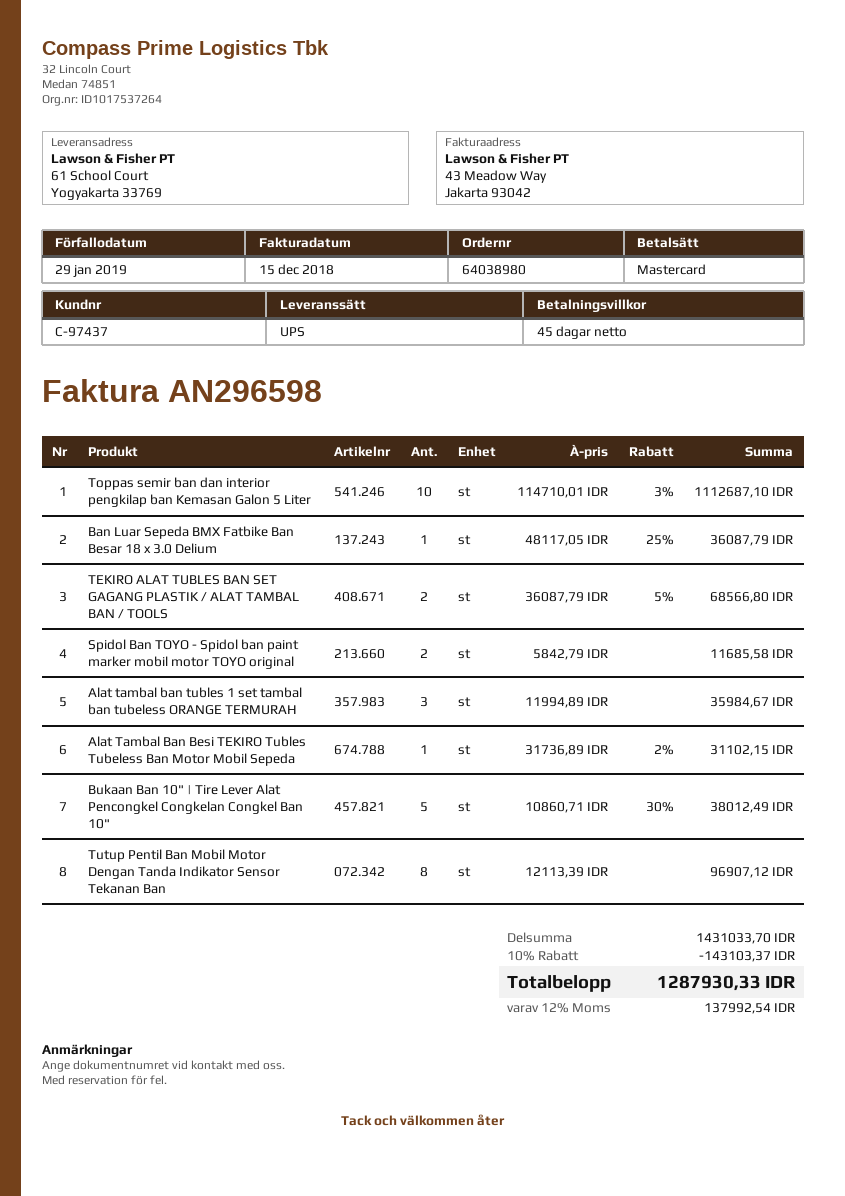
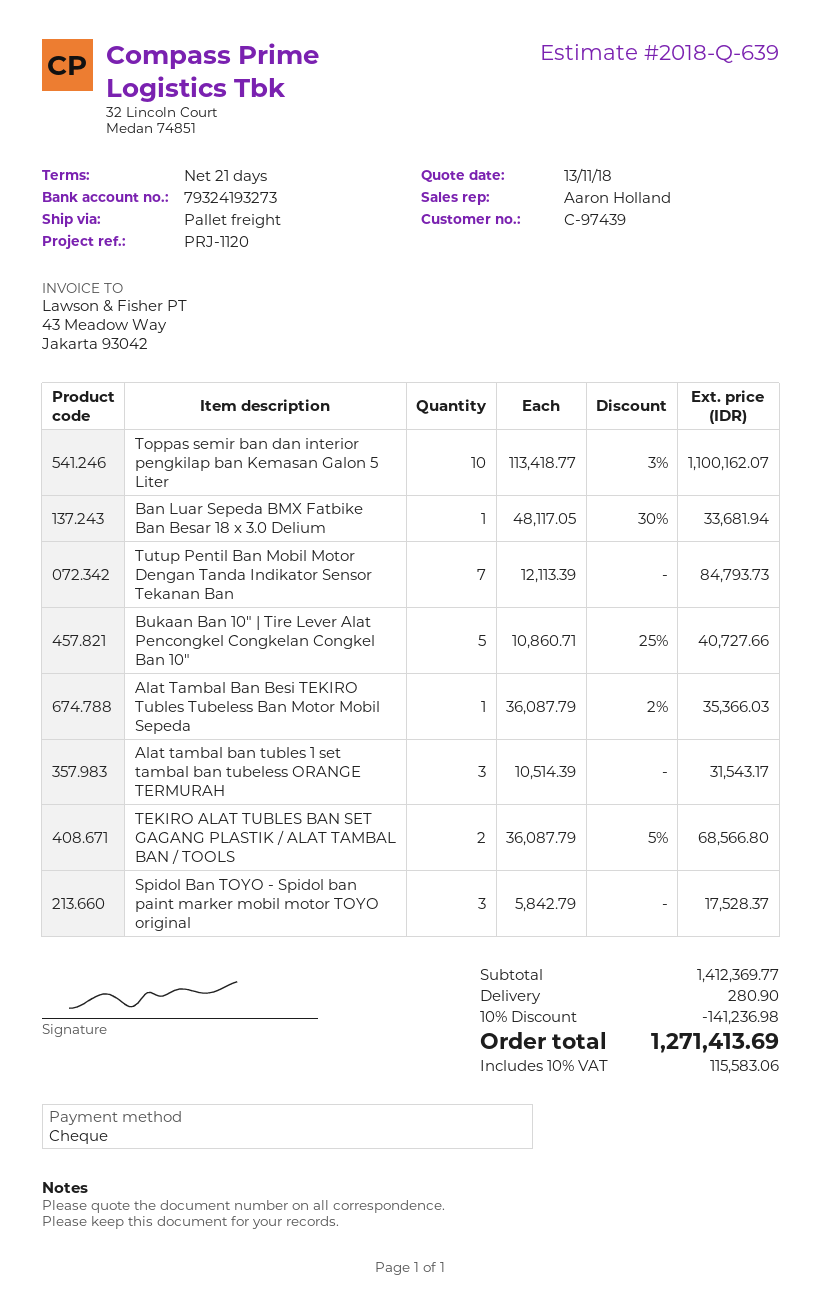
payment terms: 45 days -> 21 days
customer number: C-97437 -> C-97439
payment method: Mastercard -> cheque
shipping method: UPS -> pallet freight
Toppas semir ban dan interior pengkilap ban Kemasan Galon 5 Liter: 10 x 114710.01 - 3% = 1112687.10 -> 10 x 113418.77 - 3% = 1100162.07
Ban Luar Sepeda BMX Fatbike Ban Besar 18 x 3.0 Delium: 1 x 48117.05 - 25% = 36087.79 -> 1 x 48117.05 - 30% = 33681.94
Spidol Ban TOYO - Spidol ban paint marker mobil motor TOYO original: 2 x 5842.79 = 11685.58 -> 3 x 5842.79 = 17528.37
Alat tambal ban tubles 1 set tambal ban tubeless ORANGE TERMURAH: 3 x 11994.89 = 35984.67 -> 3 x 10514.39 = 31543.17
Alat Tambal Ban Besi TEKIRO Tubles Tubeless Ban Motor Mobil Sepeda: 1 x 31736.89 - 2% = 31102.15 -> 1 x 36087.79 - 2% = 35366.03
Bukaan Ban 10" | Tire Lever Alat Pencongkel Congkelan Congkel Ban 10": 5 x 10860.71 - 30% = 38012.49 -> 5 x 10860.71 - 25% = 40727.66
Tutup Pentil Ban Mobil Motor Dengan Tanda Indikator Sensor Tekanan Ban: 8 x 12113.39 = 96907.12 -> 7 x 12113.39 = 84793.73
subtotal: 1431033.70 -> 1412369.77
discount: 10% = 143103.37 -> 10% = 141236.98
shipping: none -> 280.90
tax: 12% = 137992.54 -> 10% = 115583.06
total: 1287930.33 -> 1271413.69

